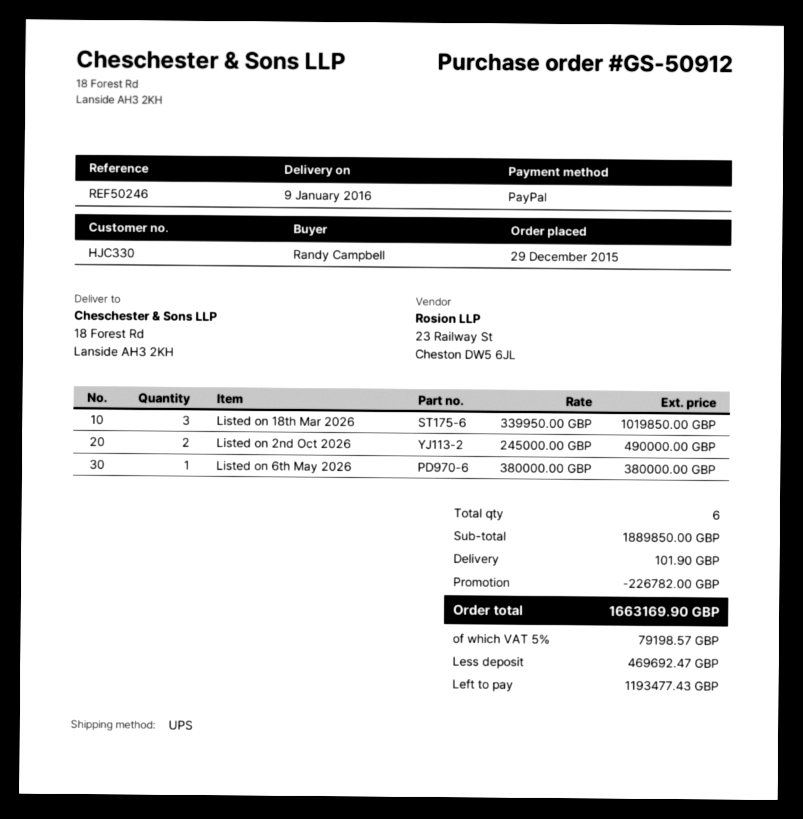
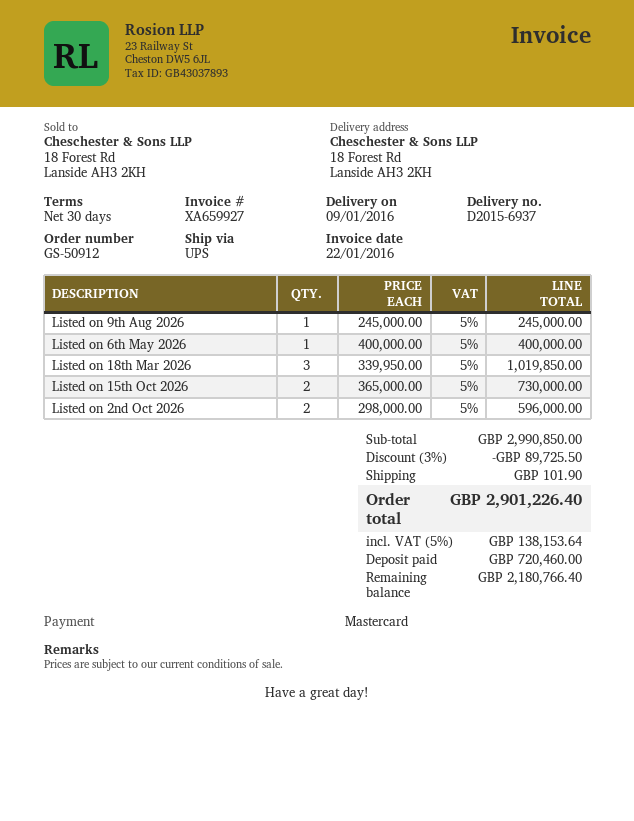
payment method: PayPal -> Mastercard
Listed on 2nd Oct 2026: 2 x 245000.00 = 490000.00 -> 2 x 298000.00 = 596000.00
Listed on 6th May 2026: 1 x 380000.00 = 380000.00 -> 1 x 400000.00 = 400000.00
Listed on 9th Aug 2026: none -> 1 x 245000.00 = 245000.00
Listed on 15th Oct 2026: none -> 2 x 365000.00 = 730000.00
subtotal: 1889850.00 -> 2990850.00
discount: 226782.00 -> 89725.50
tax: 5% = 79198.57 -> 5% = 138153.64
total: 1663169.90 -> 2901226.40
deposit: 469692.47 -> 720460.00
balance: 1193477.43 -> 2180766.40

